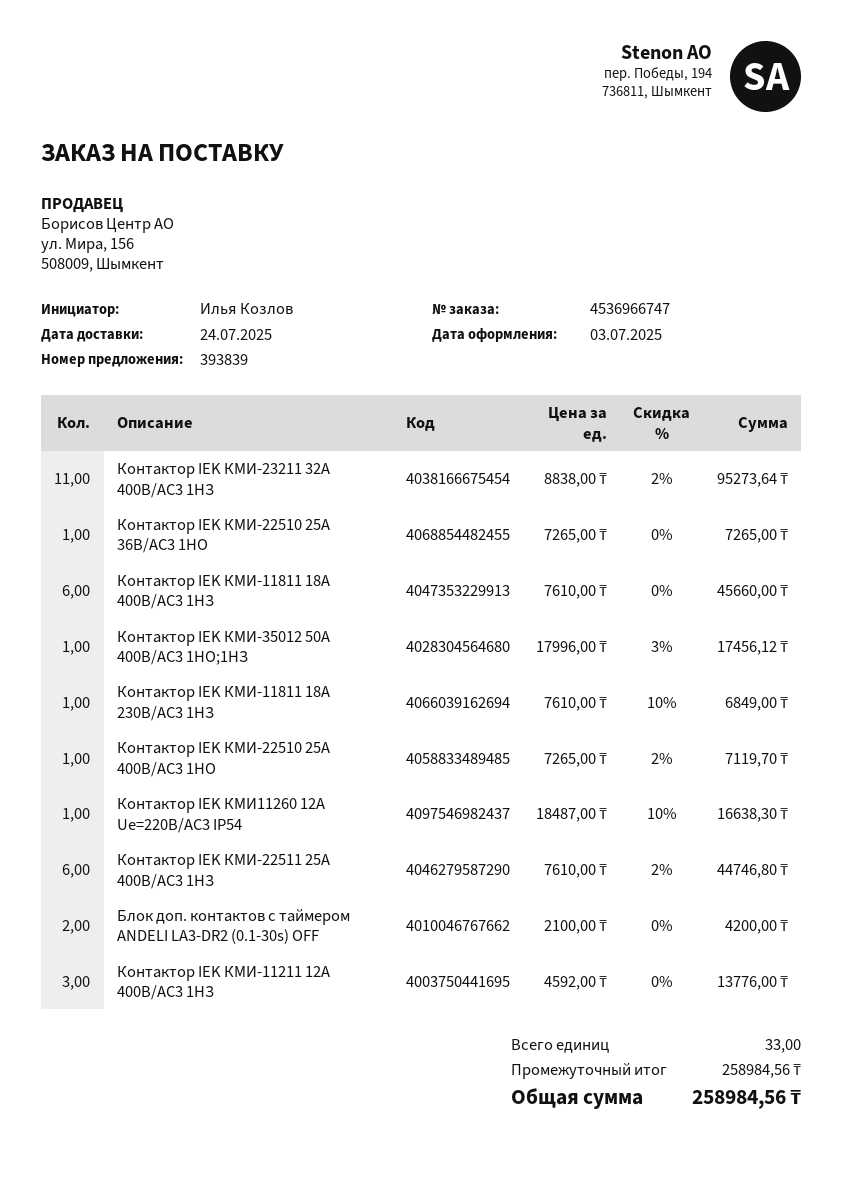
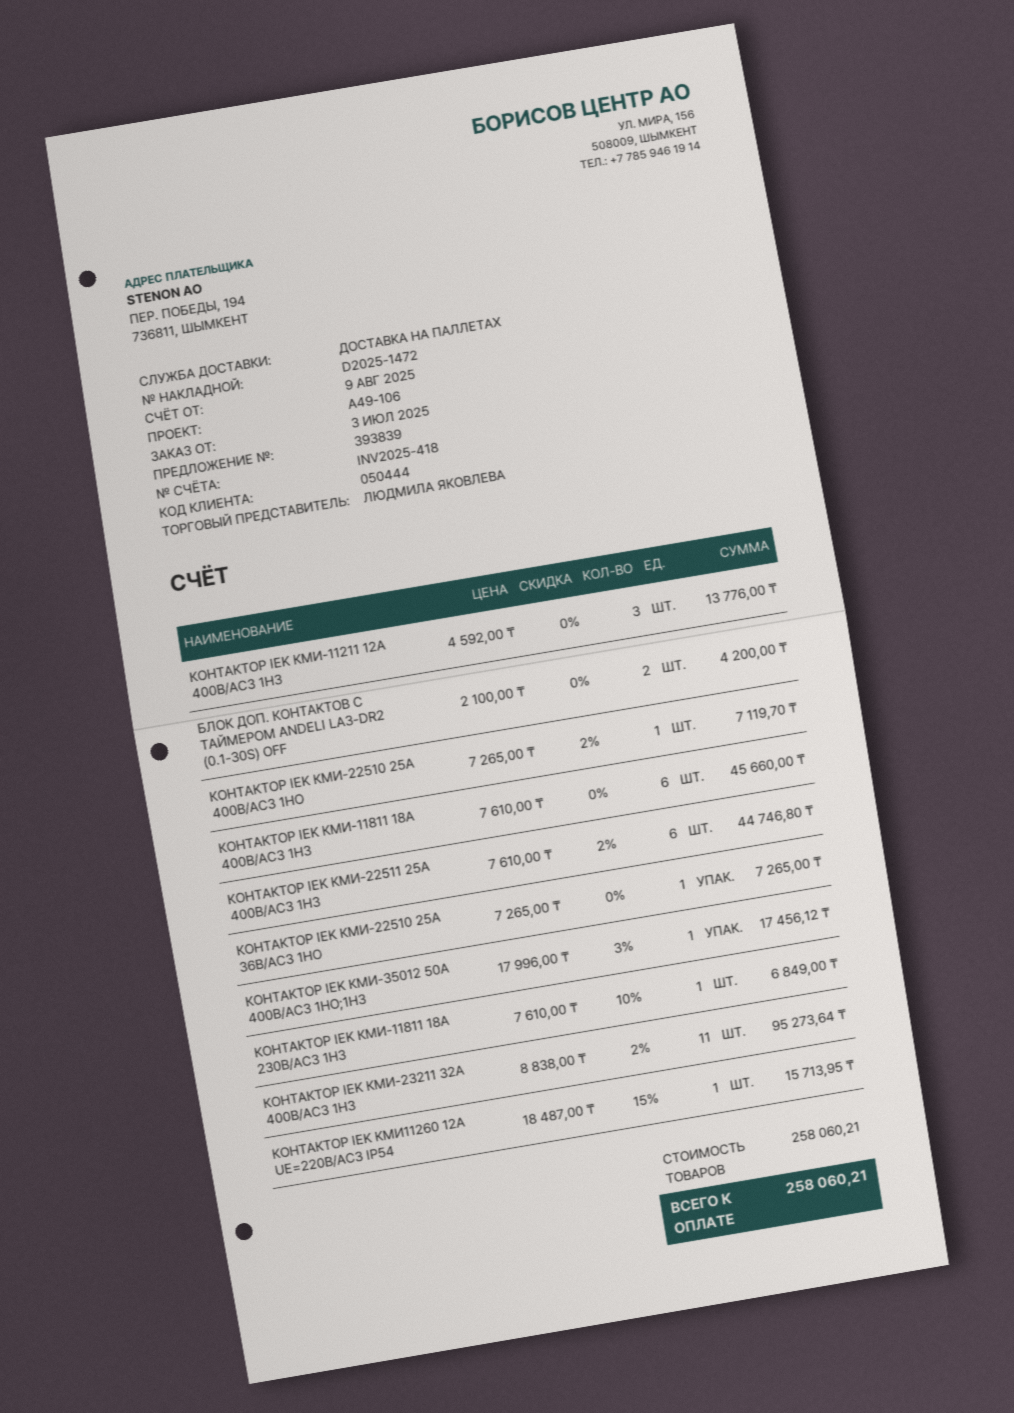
Контактор IEK КМИ11260 12А Ue=220В/АС3 IP54: 1 x 18487.00 - 10% = 16638.30 -> 1 x 18487.00 - 15% = 15713.95
subtotal: 258984.56 -> 258060.21
total: 258984.56 -> 258060.21

